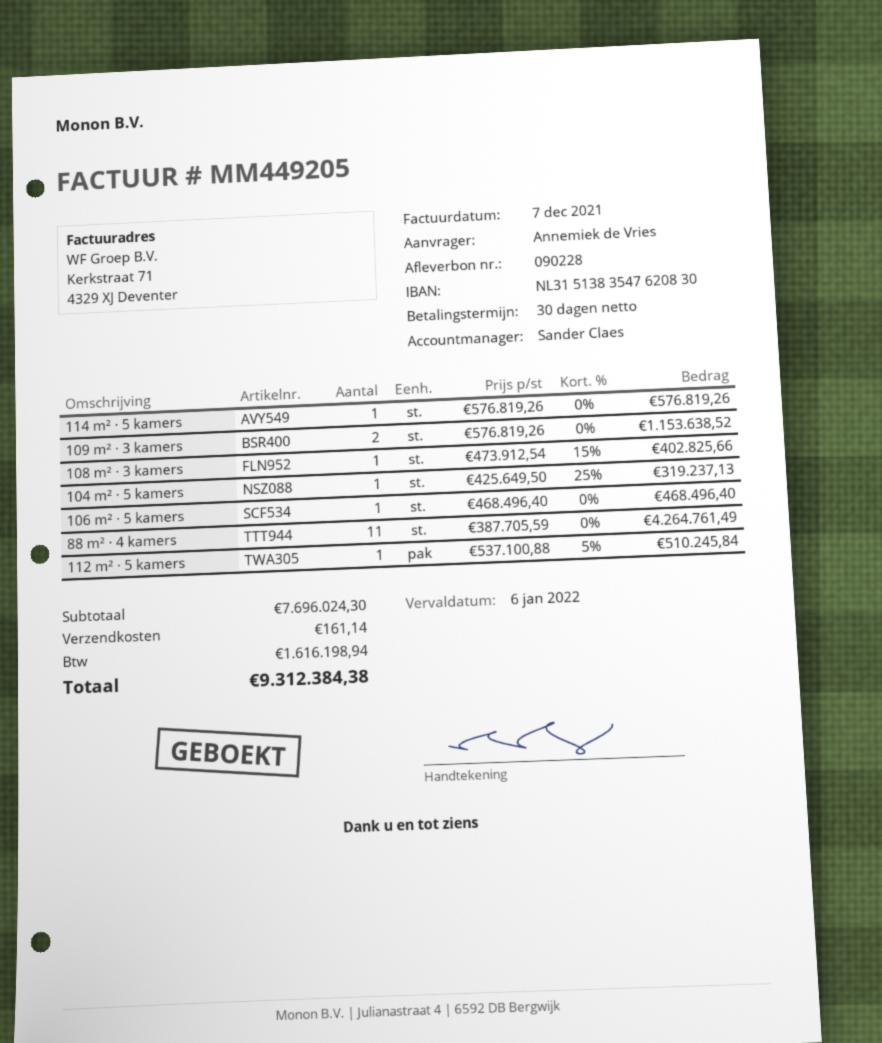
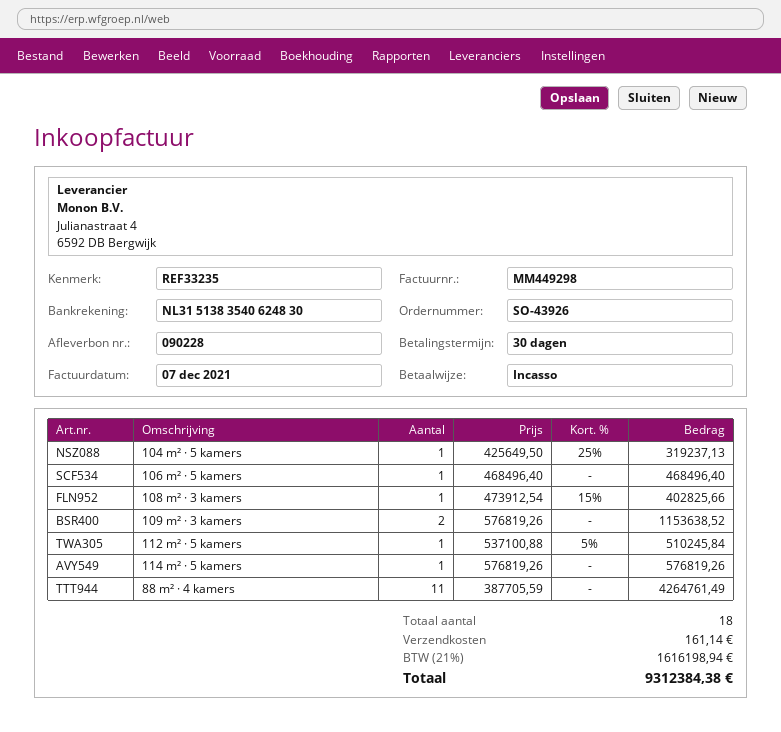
invoice number: MM449205 -> MM449298
bank account: NL3151383547620830 -> NL3151383540624830

